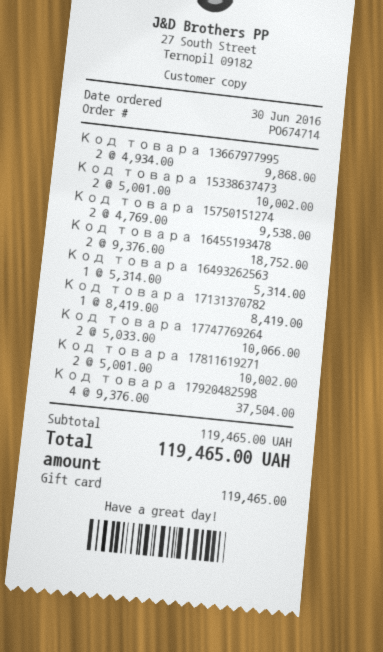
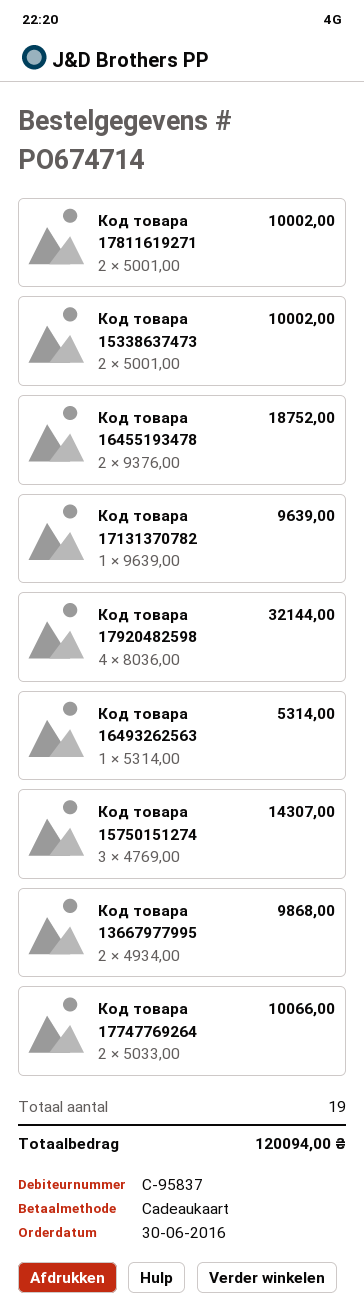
Код товара 15750151274: 2 x 4769.00 = 9538.00 -> 3 x 4769.00 = 14307.00
Код товара 17131370782: 1 x 8419.00 = 8419.00 -> 1 x 9639.00 = 9639.00
Код товара 17920482598: 4 x 9376.00 = 37504.00 -> 4 x 8036.00 = 32144.00
total: 119465.00 -> 120094.00

